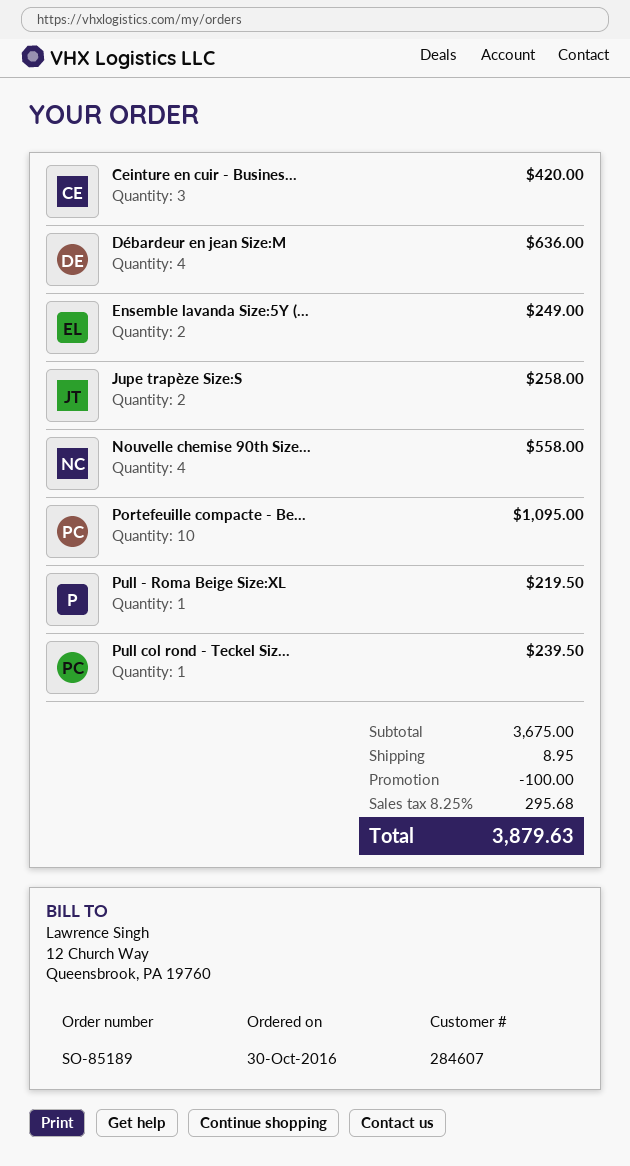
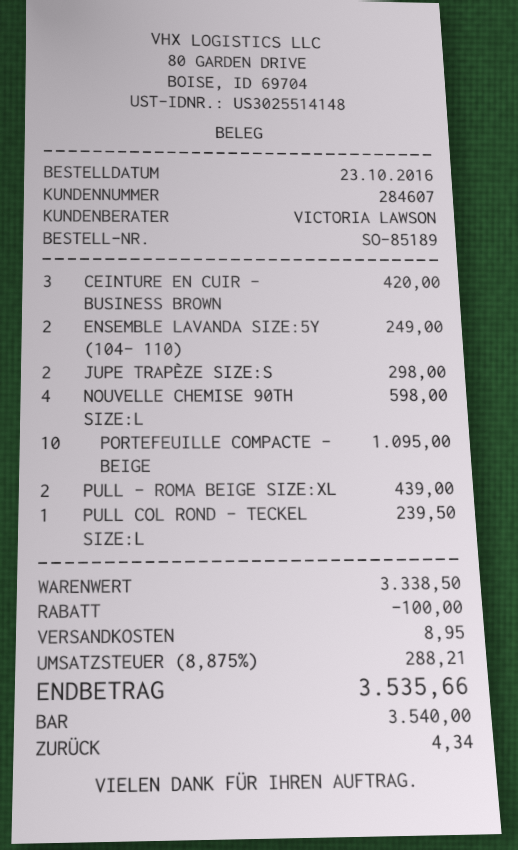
order date: 2016-10-30 -> 2016-10-23
Débardeur en jean Size:M: 4 for 636.00 -> none
Jupe trapèze Size:S: 2 for 258.00 -> 2 for 298.00
Nouvelle chemise 90th Size...: 4 for 558.00 -> 4 for 598.00
Pull - Roma Beige Size:XL: 1 for 219.50 -> 2 for 439.00
subtotal: 3675.00 -> 3338.50
tax: 8.25% = 295.68 -> 8.875% = 288.21
total: 3879.63 -> 3535.66

